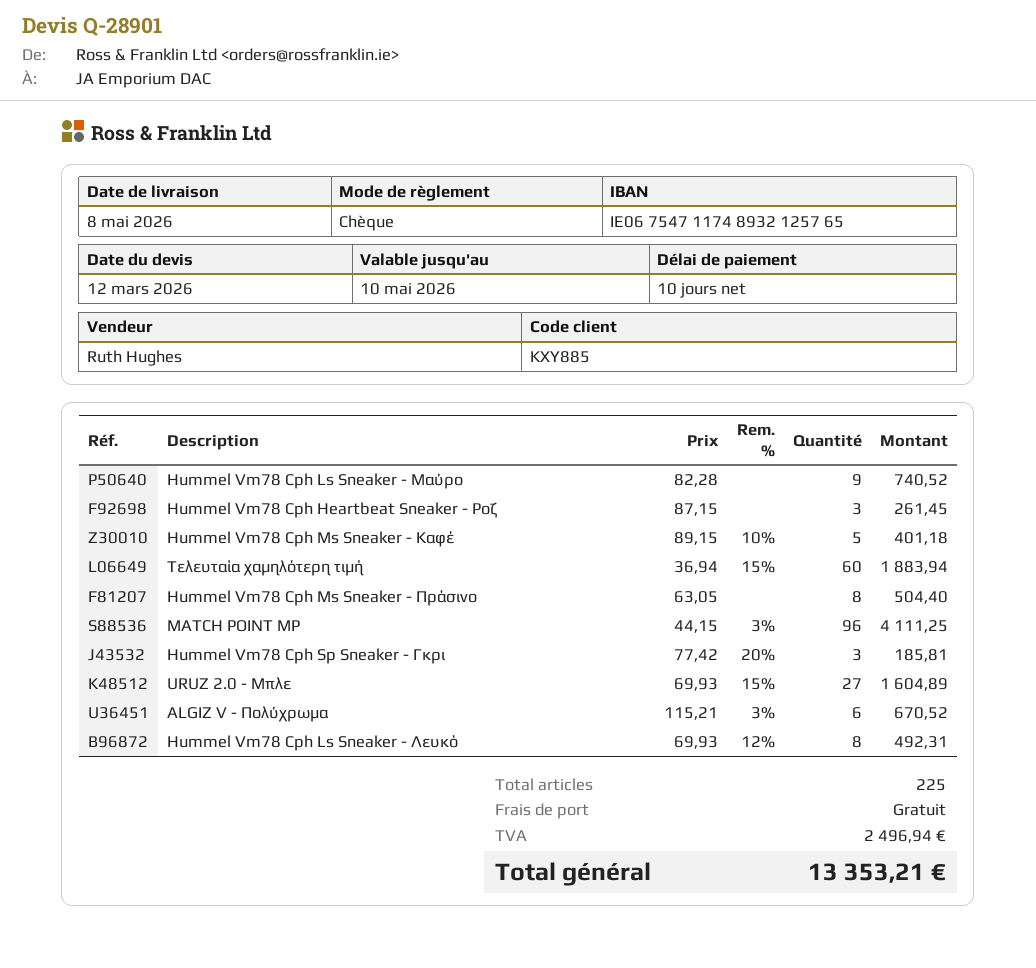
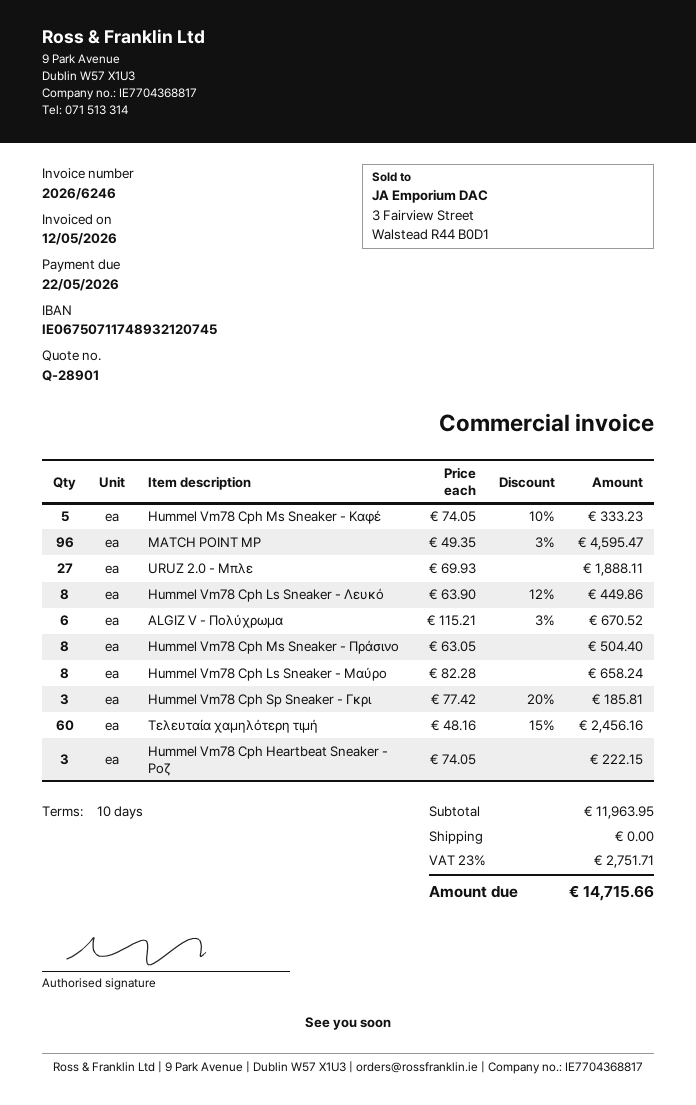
bank account: IE06754711748932125765 -> IE06750711748932120745
Hummel Vm78 Cph Ls Sneaker - Μαύρο: 9 x 82.28 = 740.52 -> 8 x 82.28 = 658.24
Hummel Vm78 Cph Heartbeat Sneaker - Ροζ: 3 x 87.15 = 261.45 -> 3 x 74.05 = 222.15
Hummel Vm78 Cph Ms Sneaker - Καφέ: 5 x 89.15 - 10% = 401.18 -> 5 x 74.05 - 10% = 333.23
Τελευταία χαμηλότερη τιμή: 60 x 36.94 - 15% = 1883.94 -> 60 x 48.16 - 15% = 2456.16
MATCH POINT MP: 96 x 44.15 - 3% = 4111.25 -> 96 x 49.35 - 3% = 4595.47
URUZ 2.0 - Μπλε: 27 x 69.93 - 15% = 1604.89 -> 27 x 69.93 = 1888.11
Hummel Vm78 Cph Ls Sneaker - Λευκό: 8 x 69.93 - 12% = 492.31 -> 8 x 63.90 - 12% = 449.86
tax: 2496.94 -> 2751.71
total: 13353.21 -> 14715.66

